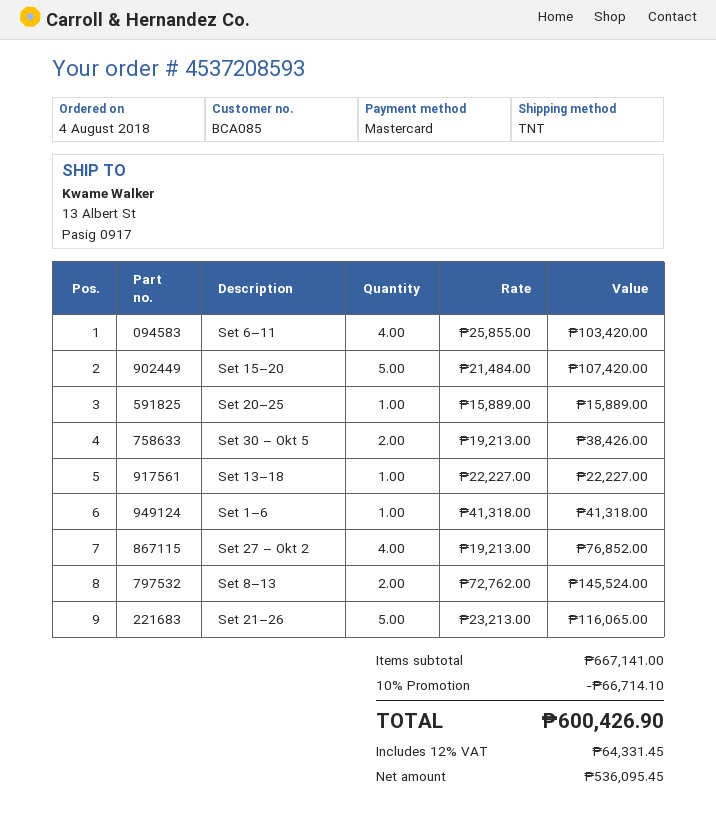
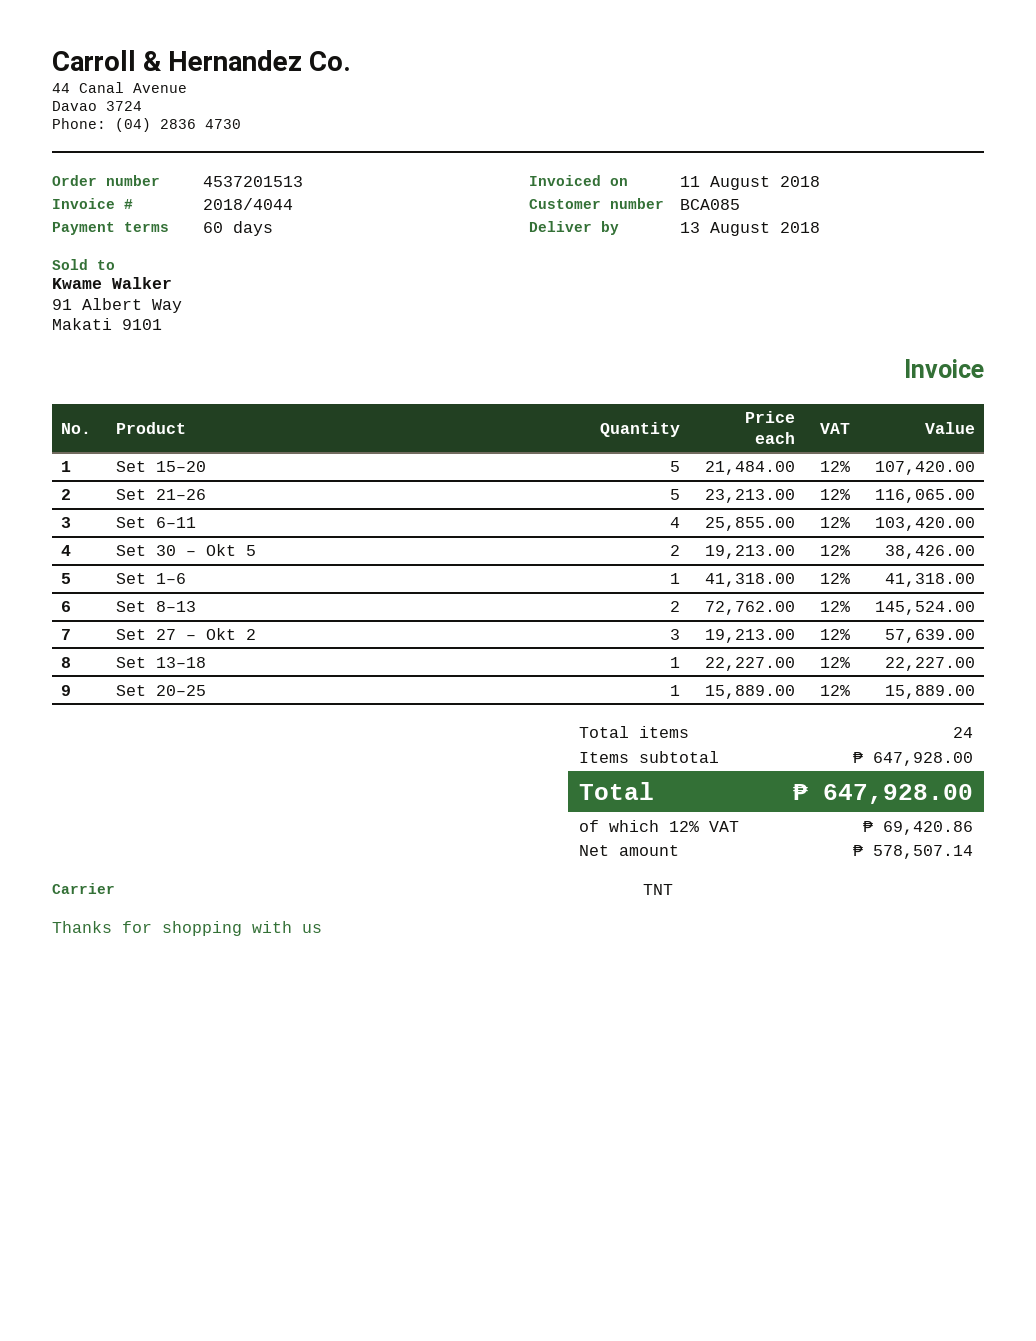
order number: 4537208593 -> 4537201513
Set 27 – Okt 2: 4 x 19213.00 = 76852.00 -> 3 x 19213.00 = 57639.00
subtotal: 667141.00 -> 647928.00
discount: 10% = 66714.10 -> none
net: 536095.45 -> 578507.14
tax: 12% = 64331.45 -> 12% = 69420.86
total: 600426.90 -> 647928.00

